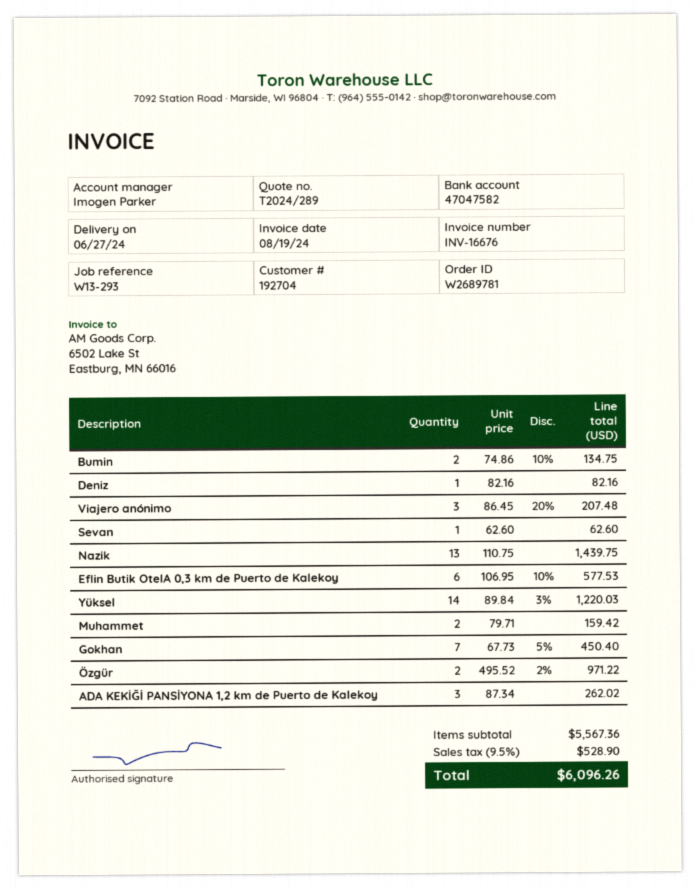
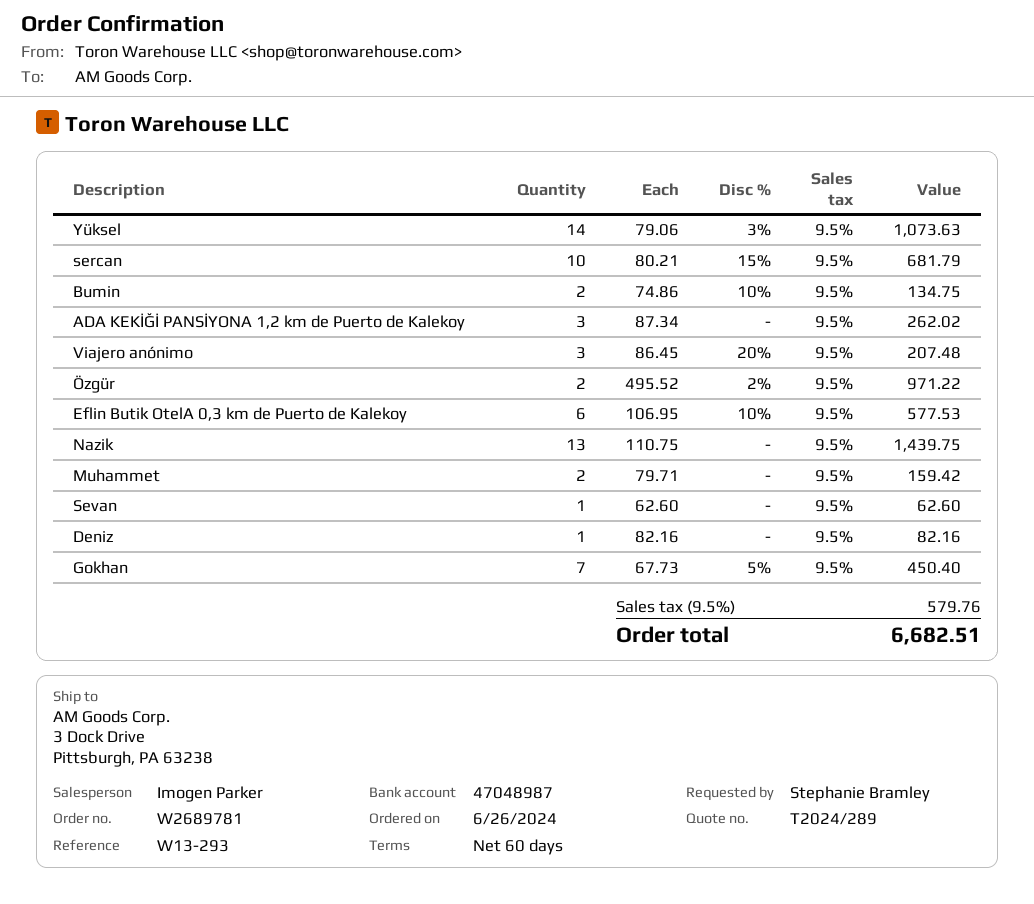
bank account: 47047582 -> 47048987
Yüksel: 14 x 89.84 - 3% = 1220.03 -> 14 x 79.06 - 3% = 1073.63
sercan: none -> 10 x 80.21 - 15% = 681.79
tax: 9.5% = 528.90 -> 9.5% = 579.76
total: 6096.26 -> 6682.51

